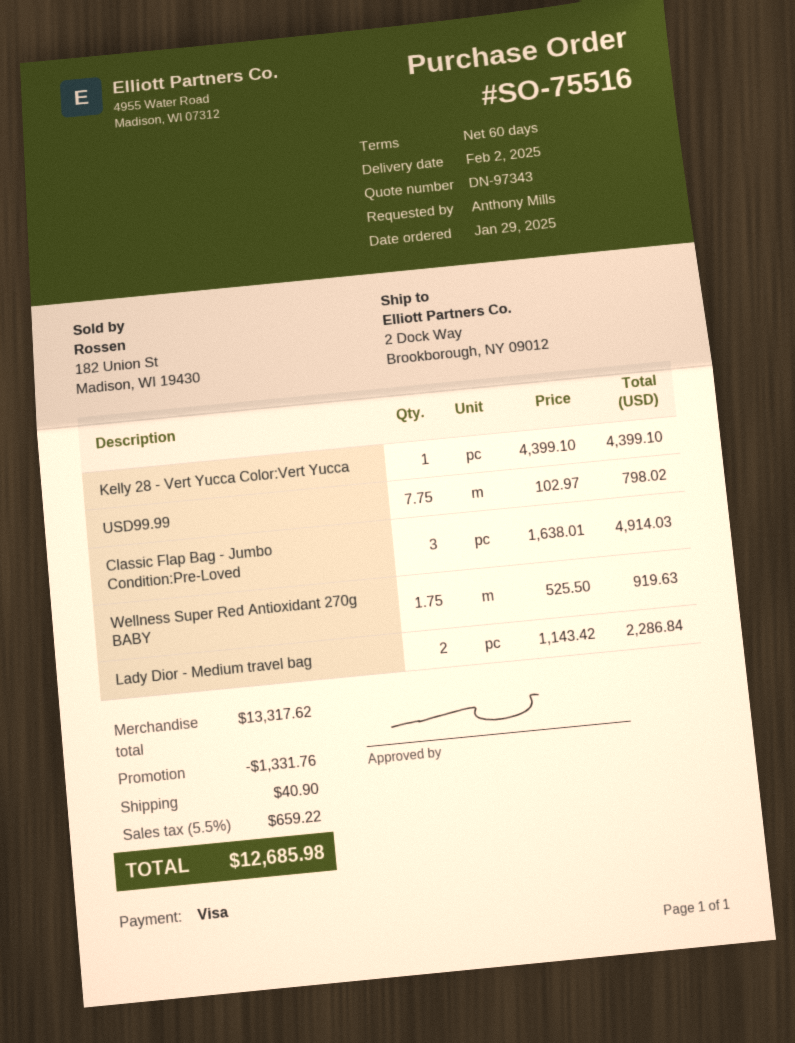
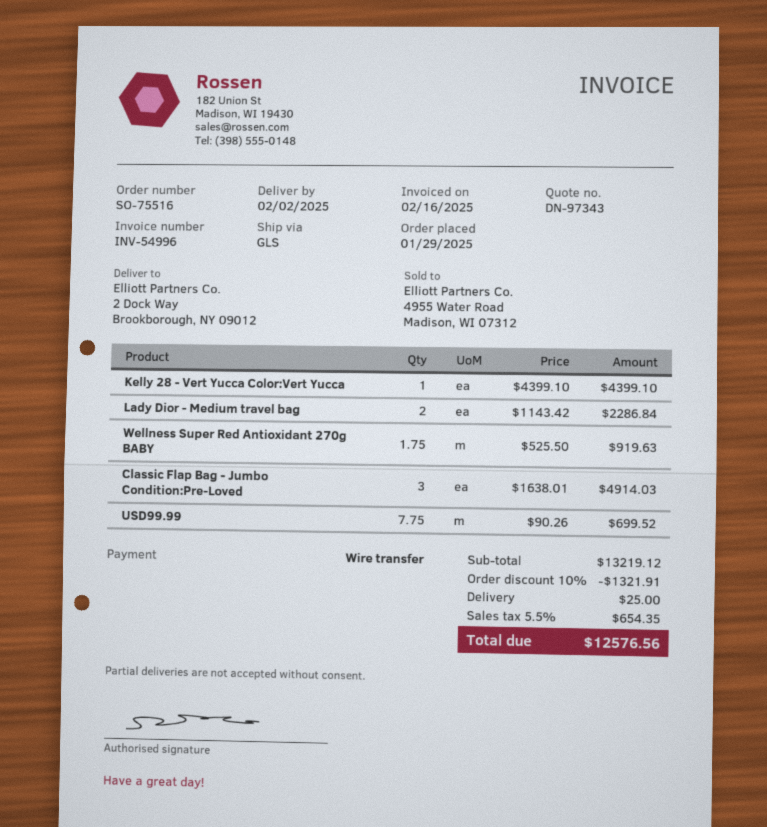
payment method: Visa -> bank transfer
USD99.99: 7.75 x 102.97 = 798.02 -> 7.75 x 90.26 = 699.52
subtotal: 13317.62 -> 13219.12
discount: 1331.76 -> 1321.91
shipping: 40.90 -> 25.00
tax: 5.5% = 659.22 -> 5.5% = 654.35
total: 12685.98 -> 12576.56

